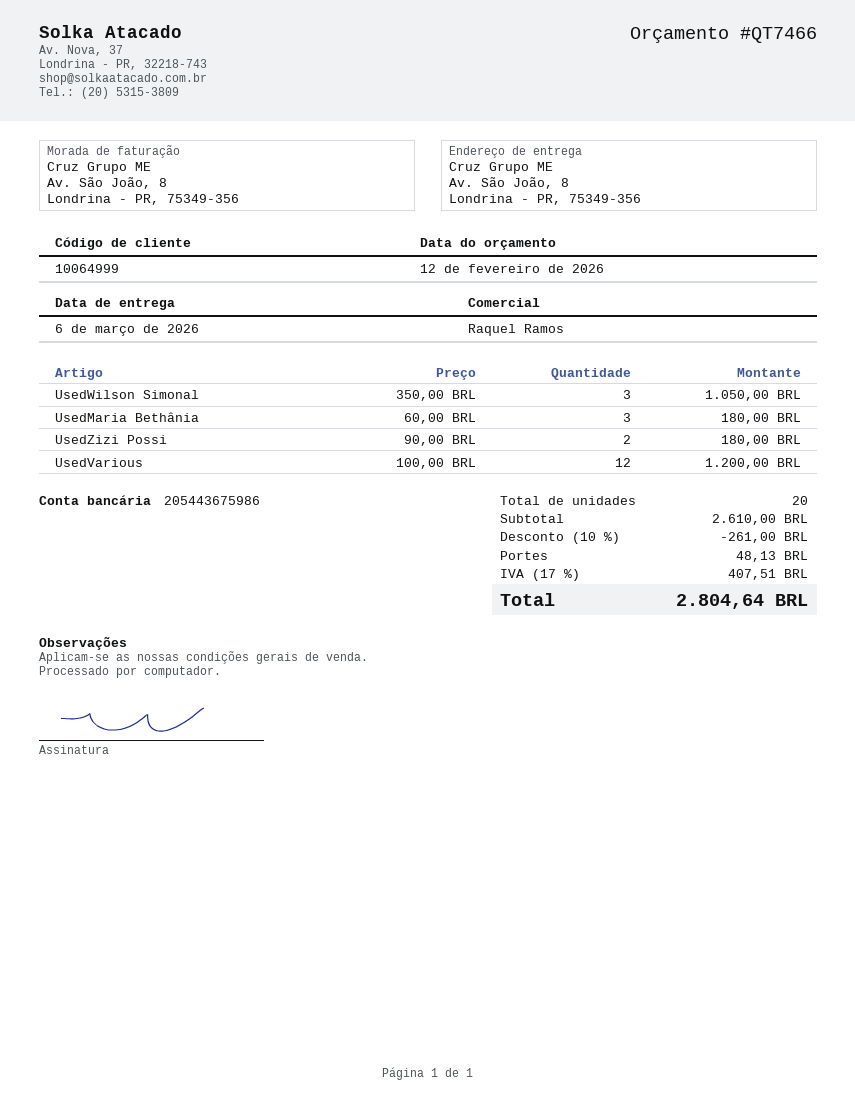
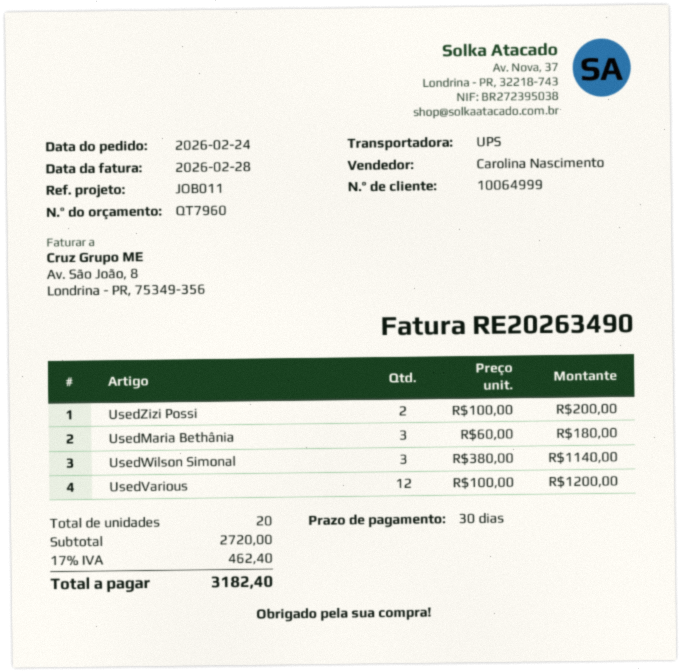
quote number: QT7466 -> QT7960
sales rep: Raquel Ramos -> Carolina Nascimento
UsedWilson Simonal: 3 x 350.00 = 1050.00 -> 3 x 380.00 = 1140.00
UsedZizi Possi: 2 x 90.00 = 180.00 -> 2 x 100.00 = 200.00
subtotal: 2610.00 -> 2720.00
discount: 10% = 261.00 -> none
shipping: 48.13 -> none
tax: 17% = 407.51 -> 17% = 462.40
total: 2804.64 -> 3182.40

